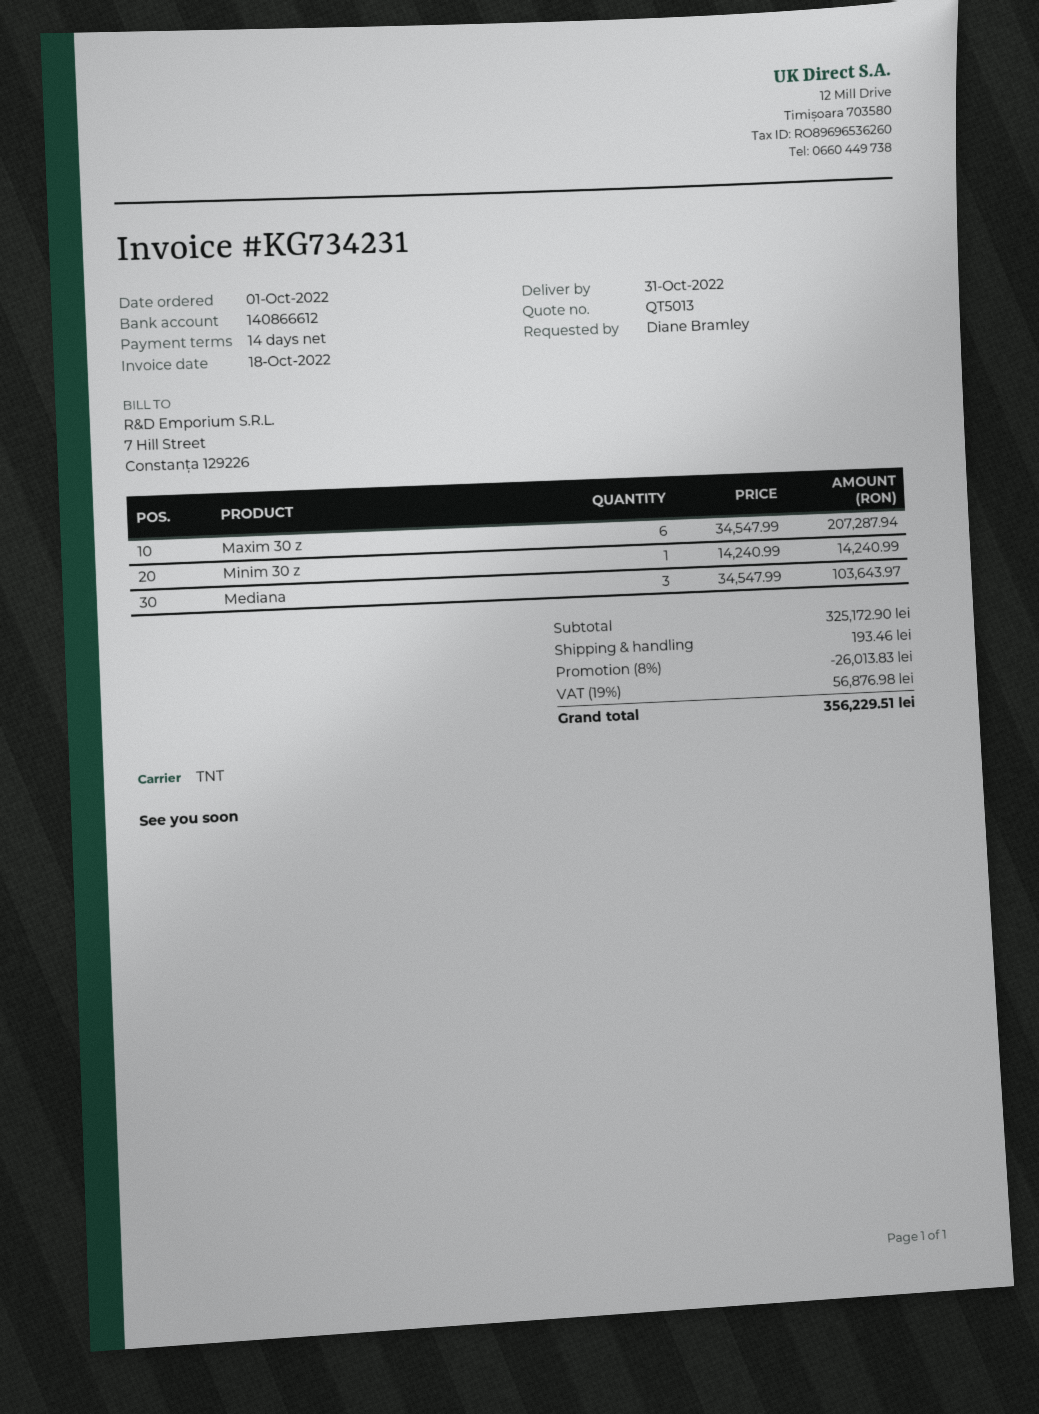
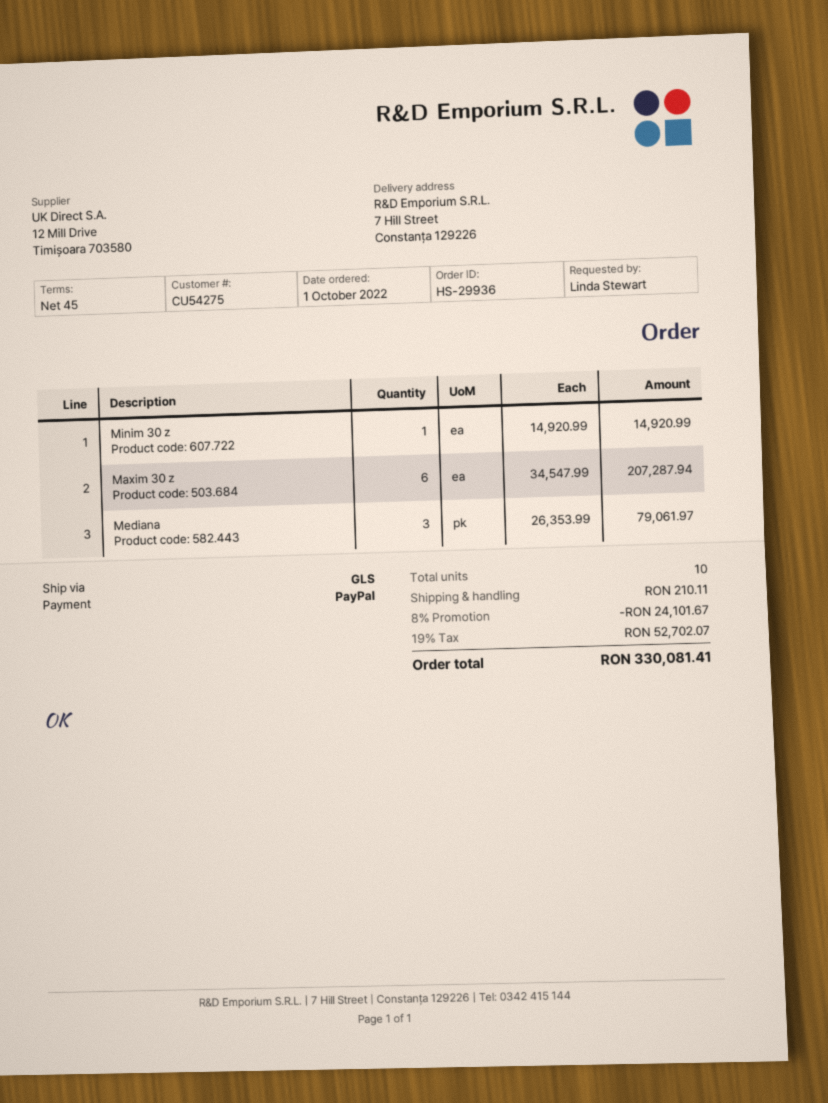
payment terms: 14 days -> 45 days
ordered by: Diane Bramley -> Linda Stewart
shipping method: TNT -> GLS
Minim 30 z: 1 x 14240.99 = 14240.99 -> 1 x 14920.99 = 14920.99
Mediana: 3 x 34547.99 = 103643.97 -> 3 x 26353.99 = 79061.97
discount: 8% = 26013.83 -> 8% = 24101.67
shipping: 193.46 -> 210.11
tax: 19% = 56876.98 -> 19% = 52702.07
total: 356229.51 -> 330081.41

